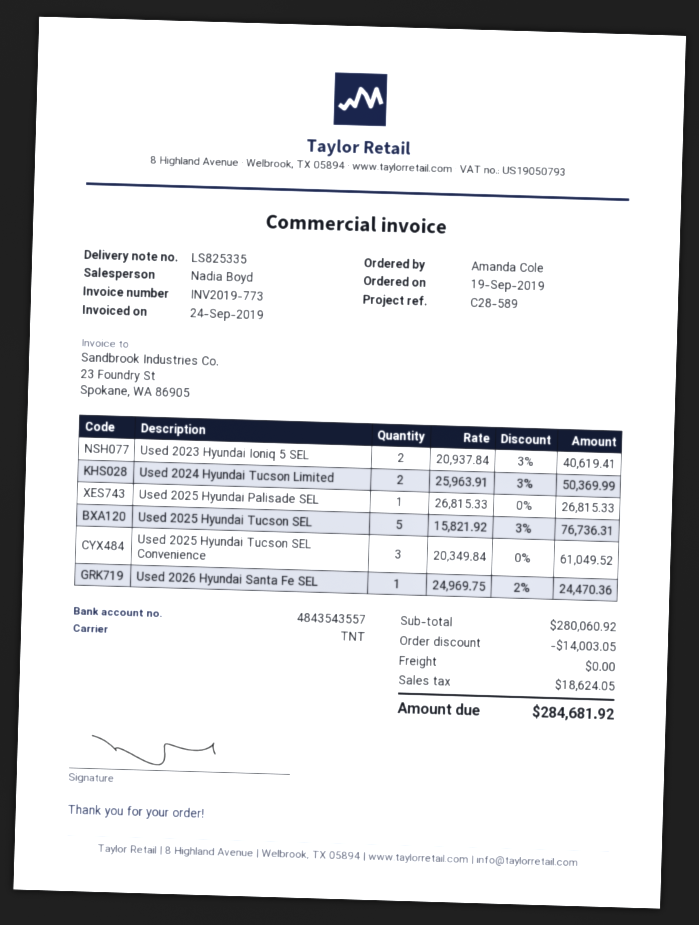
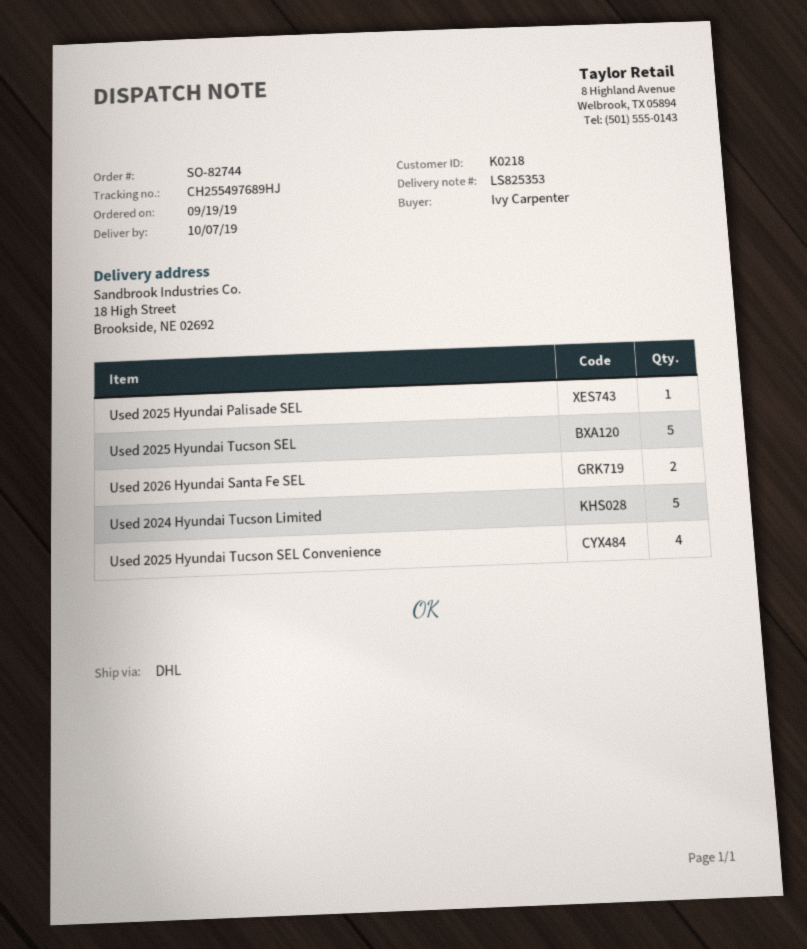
delivery note number: LS825335 -> LS825353
ordered by: Amanda Cole -> Ivy Carpenter
shipping method: TNT -> DHL
Used 2023 Hyundai Ioniq 5 SEL: 2 -> none
Used 2024 Hyundai Tucson Limited: 2 -> 5
Used 2025 Hyundai Tucson SEL Convenience: 3 -> 4
Used 2026 Hyundai Santa Fe SEL: 1 -> 2

